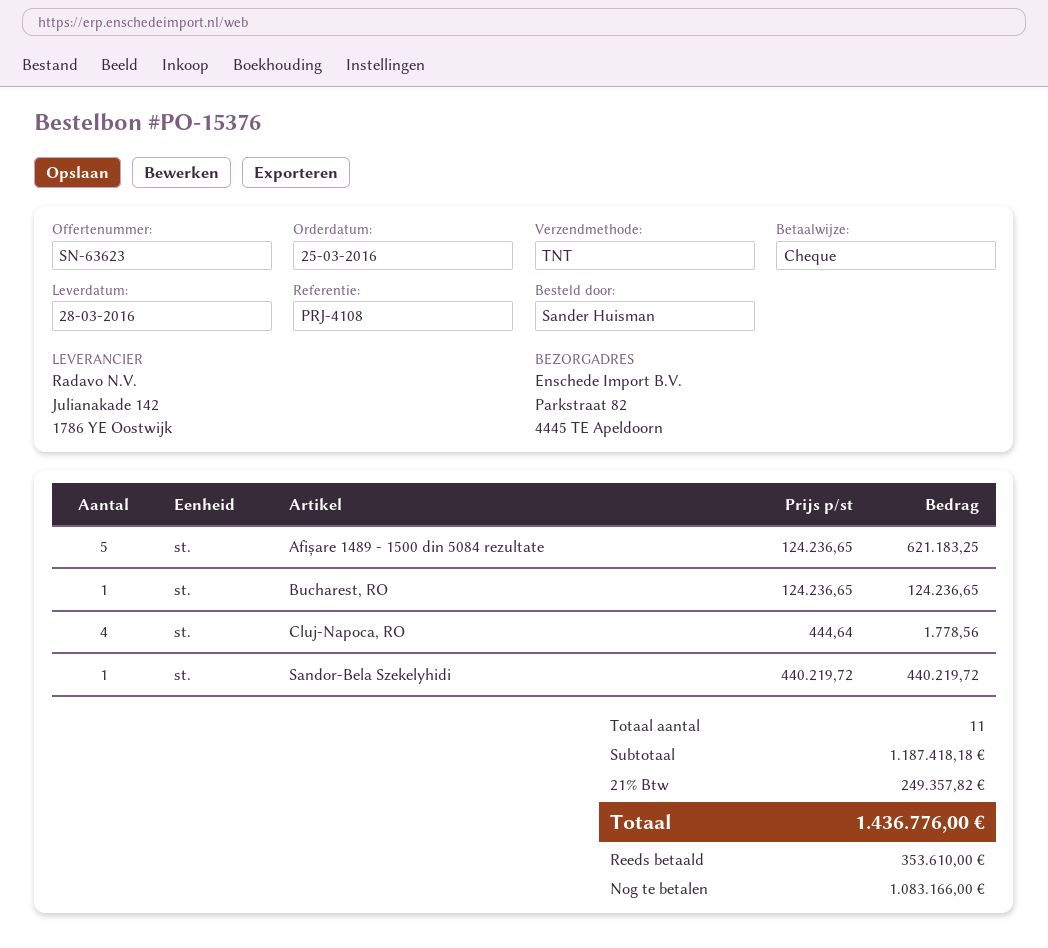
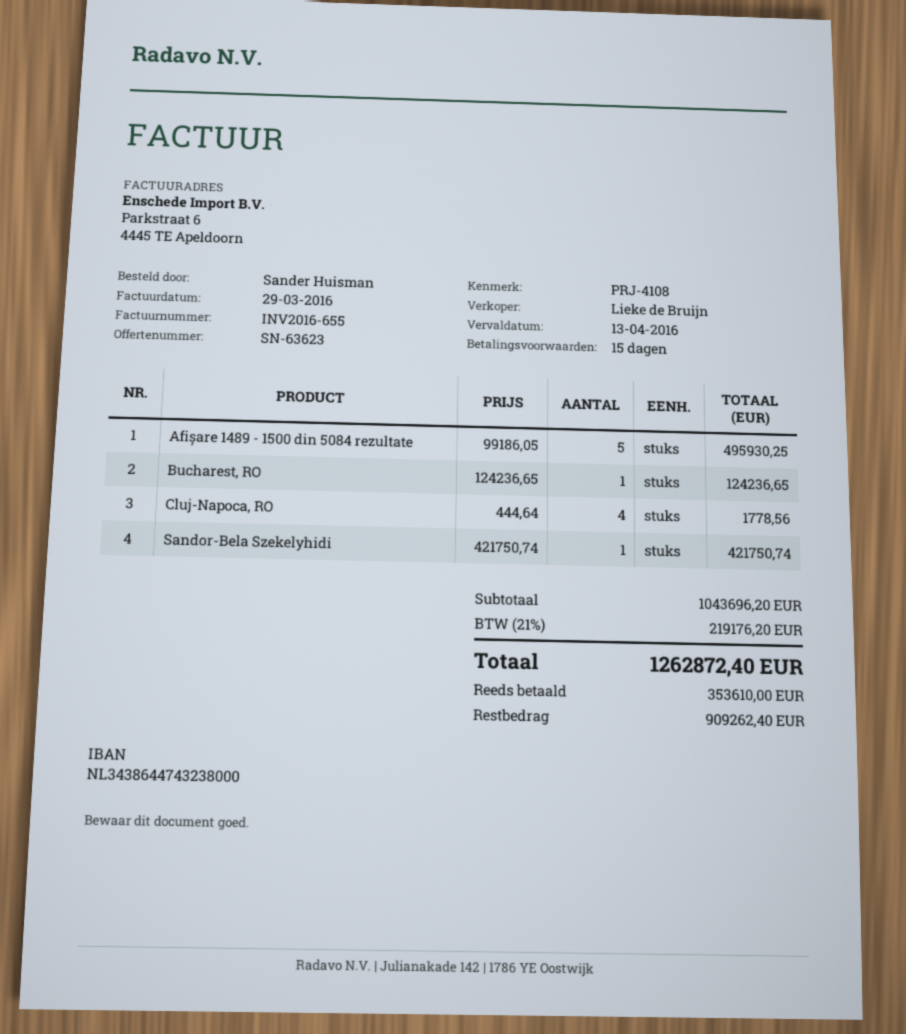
Afișare 1489 - 1500 din 5084 rezultate: 5 x 124236.65 = 621183.25 -> 5 x 99186.05 = 495930.25
Sandor-Bela Szekelyhidi: 1 x 440219.72 = 440219.72 -> 1 x 421750.74 = 421750.74
subtotal: 1187418.18 -> 1043696.20
tax: 21% = 249357.82 -> 21% = 219176.20
total: 1436776.00 -> 1262872.40
balance: 1083166.00 -> 909262.40

